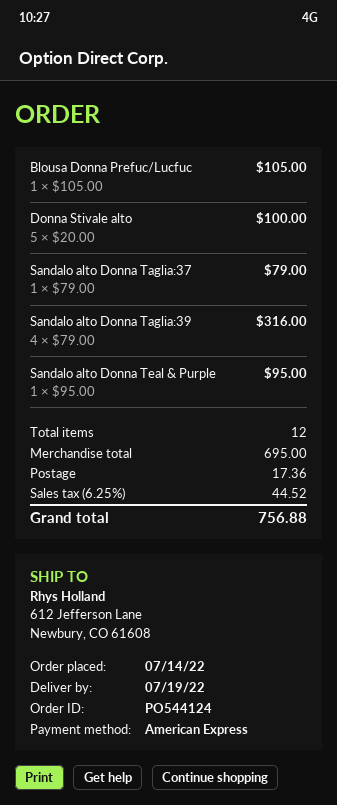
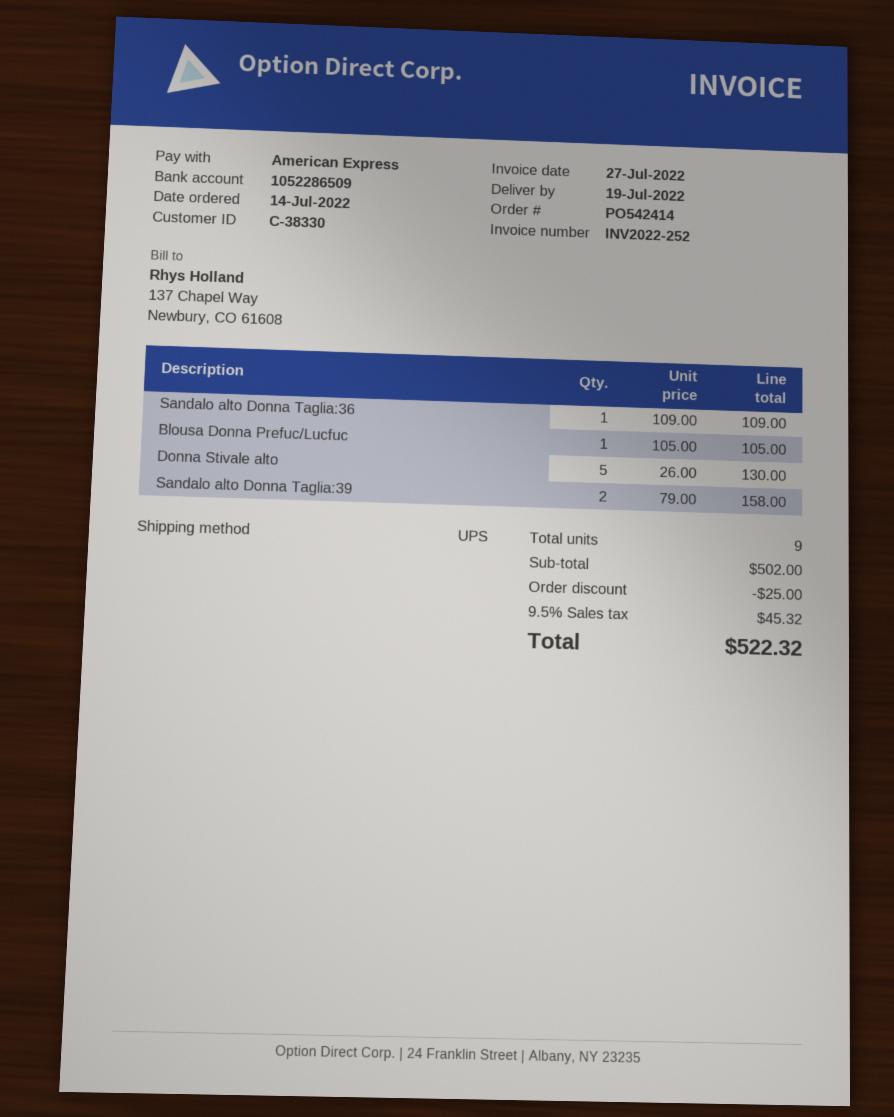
order number: PO544124 -> PO542414
Donna Stivale alto: 5 x 20.00 = 100.00 -> 5 x 26.00 = 130.00
Sandalo alto Donna Taglia:37: 1 x 79.00 = 79.00 -> none
Sandalo alto Donna Taglia:39: 4 x 79.00 = 316.00 -> 2 x 79.00 = 158.00
Sandalo alto Donna Teal & Purple: 1 x 95.00 = 95.00 -> none
Sandalo alto Donna Taglia:36: none -> 1 x 109.00 = 109.00
total quantity: 12 -> 9
subtotal: 695.00 -> 502.00
discount: none -> 25.00
shipping: 17.36 -> none
tax: 6.25% = 44.52 -> 9.5% = 45.32
total: 756.88 -> 522.32

